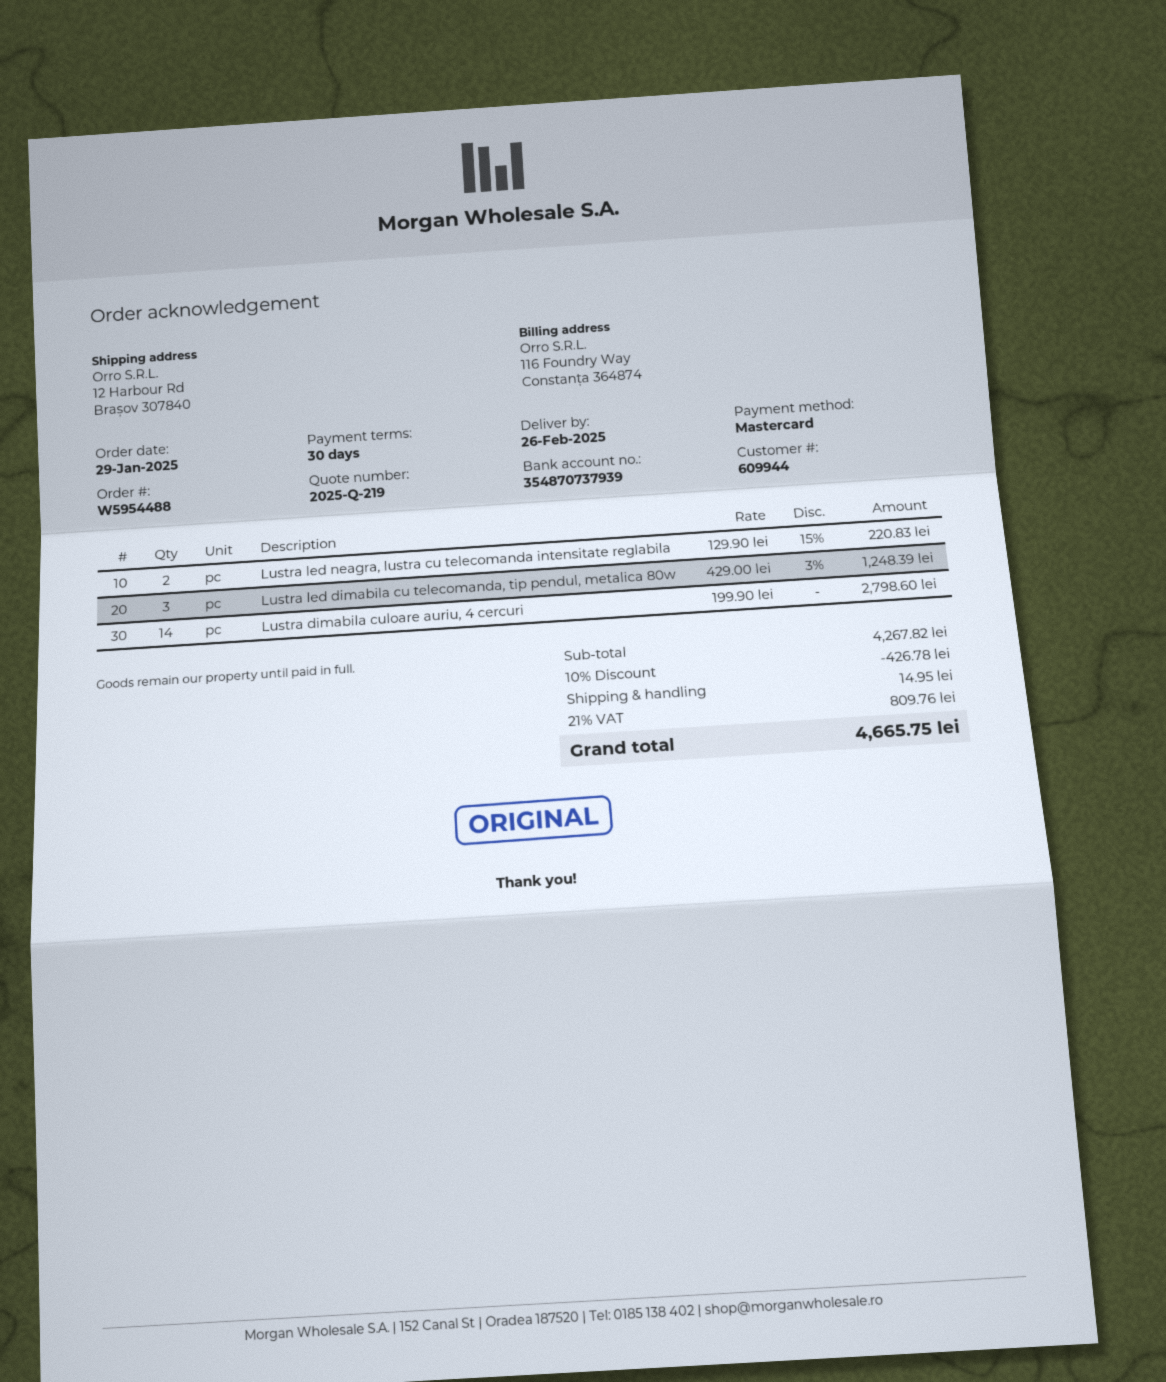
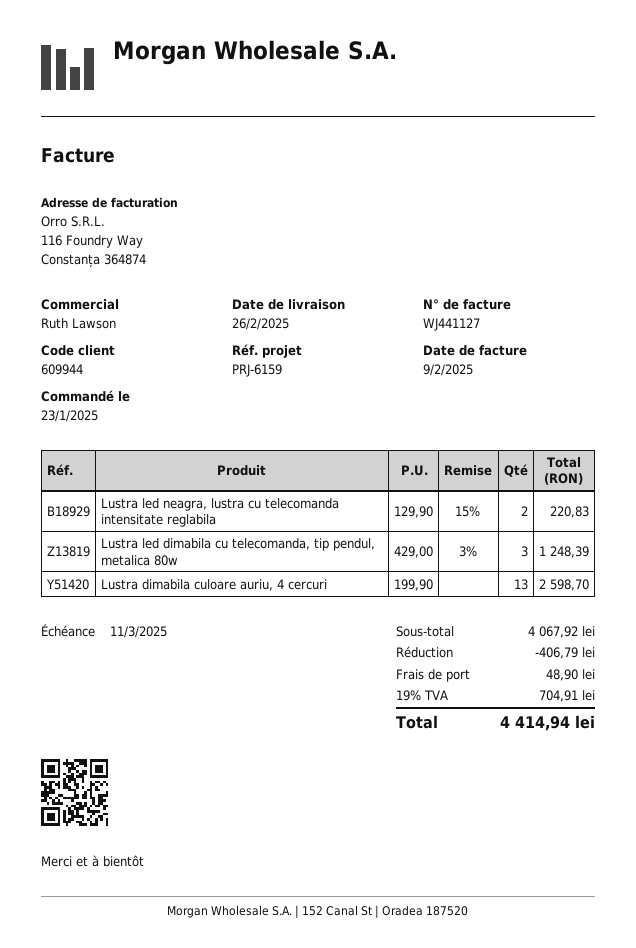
order date: 2025-01-29 -> 2025-01-23
Lustra dimabila culoare auriu, 4 cercuri: 14 x 199.90 = 2798.60 -> 13 x 199.90 = 2598.70
subtotal: 4267.82 -> 4067.92
discount: 426.78 -> 406.79
shipping: 14.95 -> 48.90
tax: 21% = 809.76 -> 19% = 704.91
total: 4665.75 -> 4414.94

